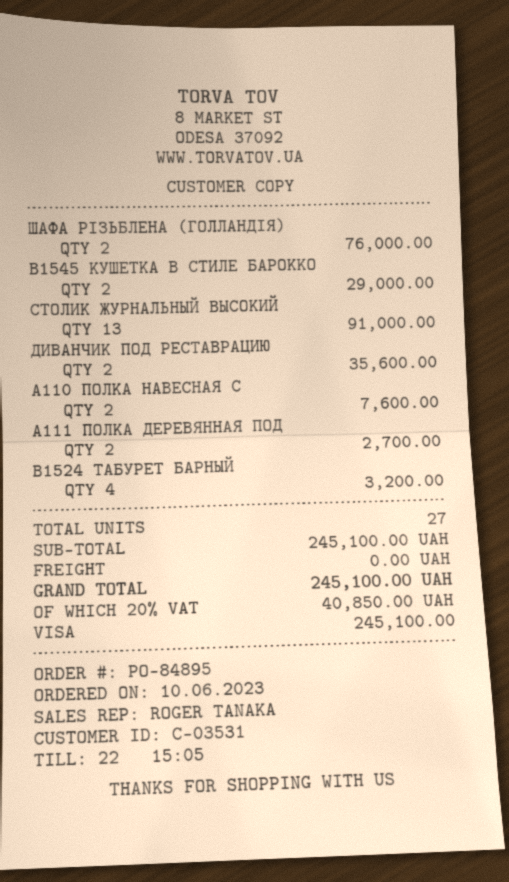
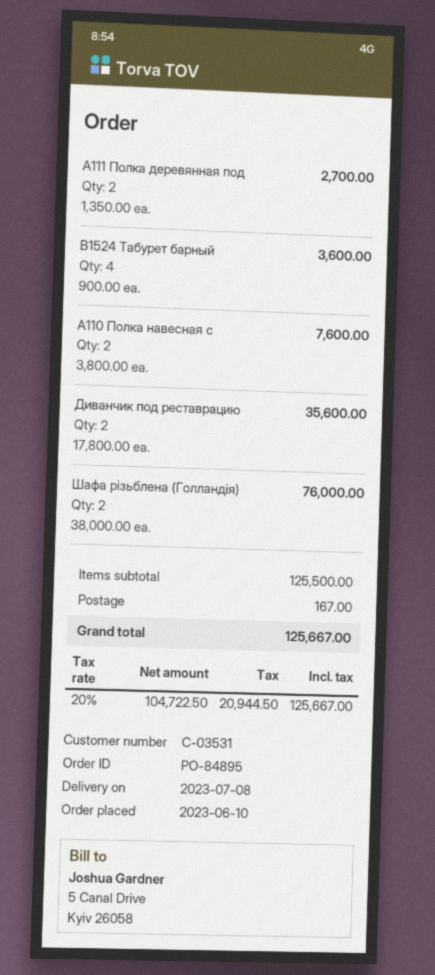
В1545 КУШЕТКА В СТИЛЕ БАРОККО: 2 for 29000.00 -> none
СТОЛИК ЖУРНАЛЬНЫЙ ВЫСОКИЙ: 13 for 91000.00 -> none
В1524 ТАБУРЕТ БАРНЫЙ: 4 for 3200.00 -> 4 for 3600.00
subtotal: 245100.00 -> 125500.00
shipping: 0.00 -> 167.00
tax: 20% = 40850.00 -> 20% = 20944.50
total: 245100.00 -> 125667.00

